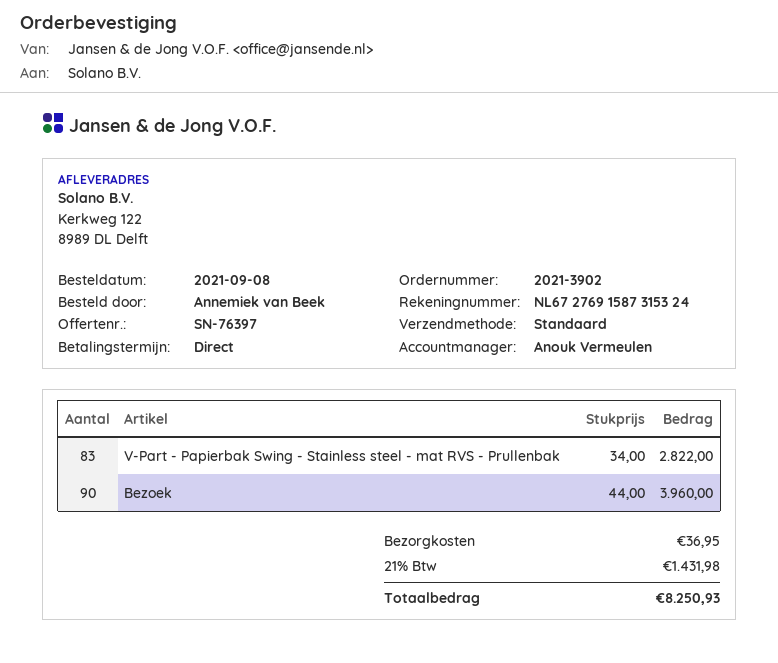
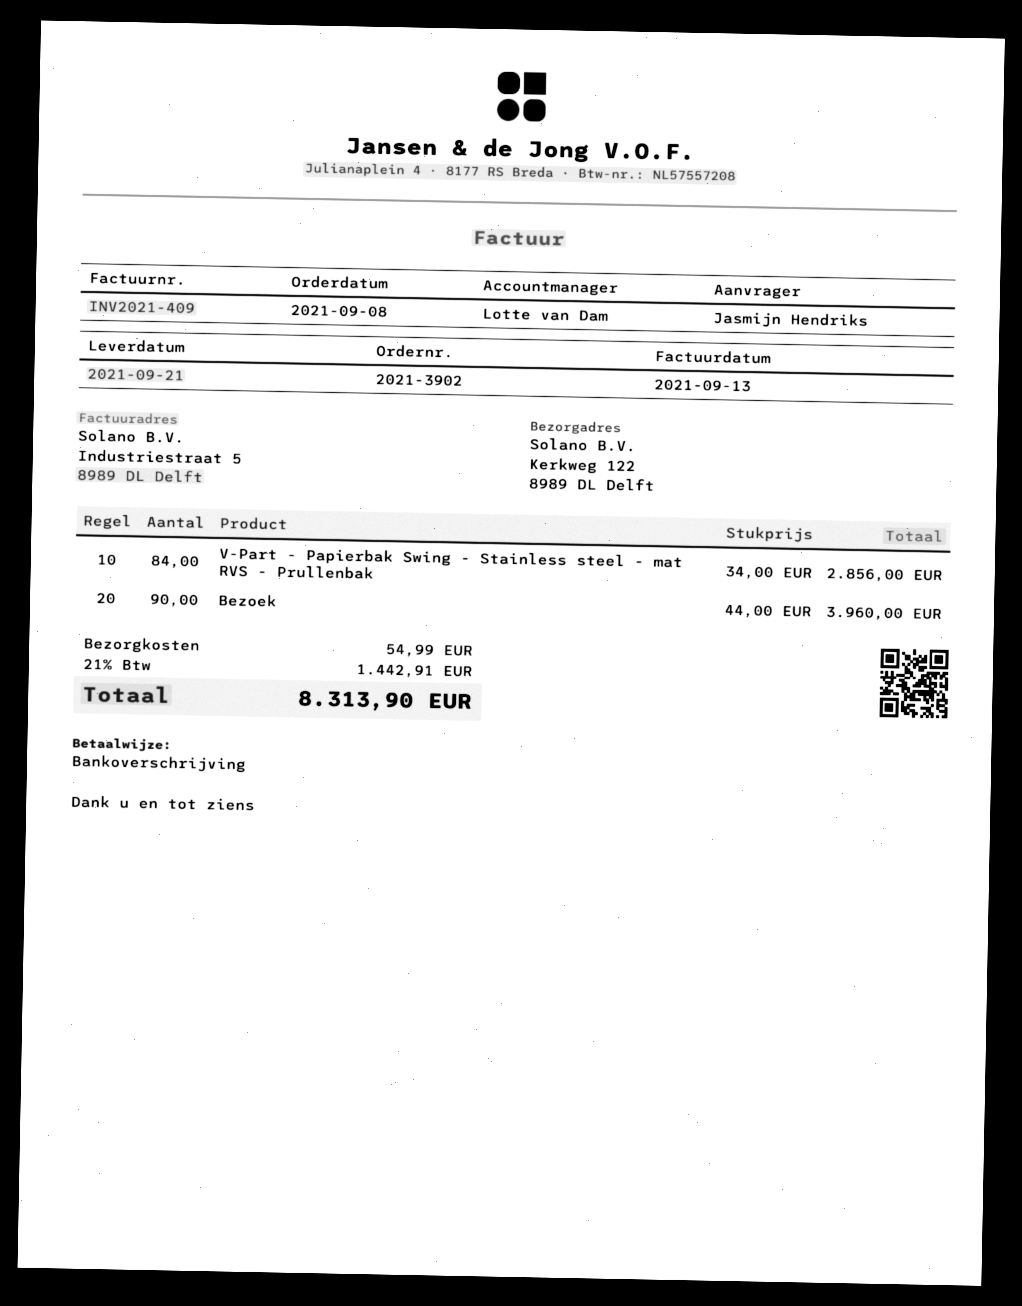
ordered by: Annemiek van Beek -> Jasmijn Hendriks
sales rep: Anouk Vermeulen -> Lotte van Dam
V-Part - Papierbak Swing - Stainless steel - mat RVS - Prullenbak: 83 x 34.00 = 2822.00 -> 84 x 34.00 = 2856.00
shipping: 36.95 -> 54.99
tax: 21% = 1431.98 -> 21% = 1442.91
total: 8250.93 -> 8313.90

